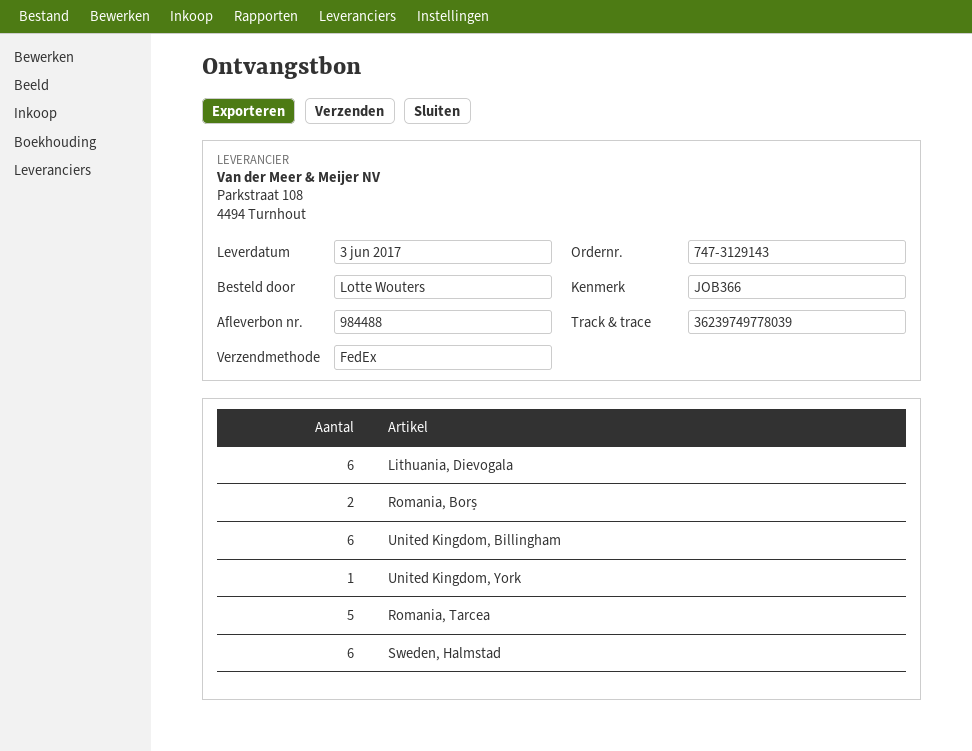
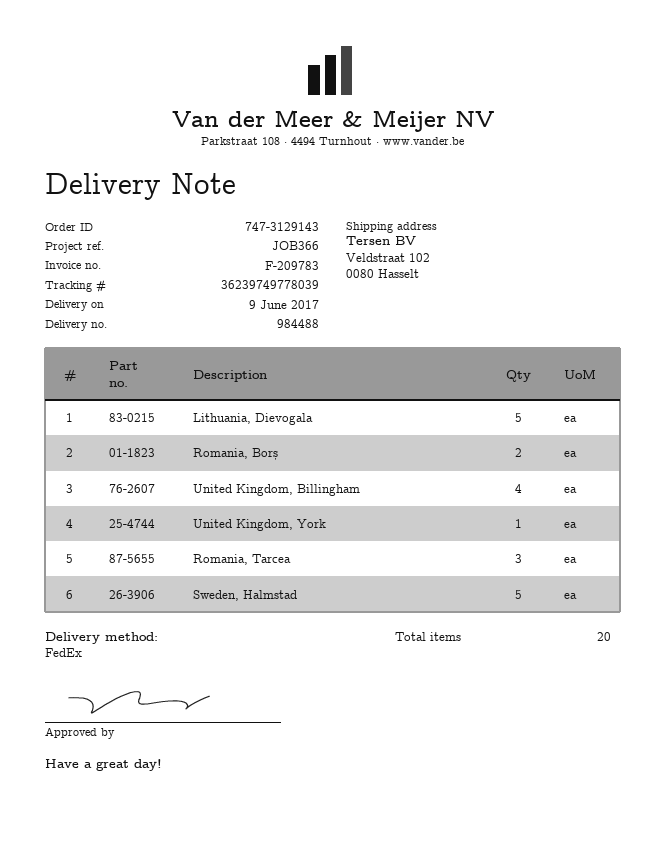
delivery date: 2017-06-03 -> 2017-06-09
Lithuania, Dievogala: 6 -> 5
United Kingdom, Billingham: 6 -> 4
Romania, Tarcea: 5 -> 3
Sweden, Halmstad: 6 -> 5

